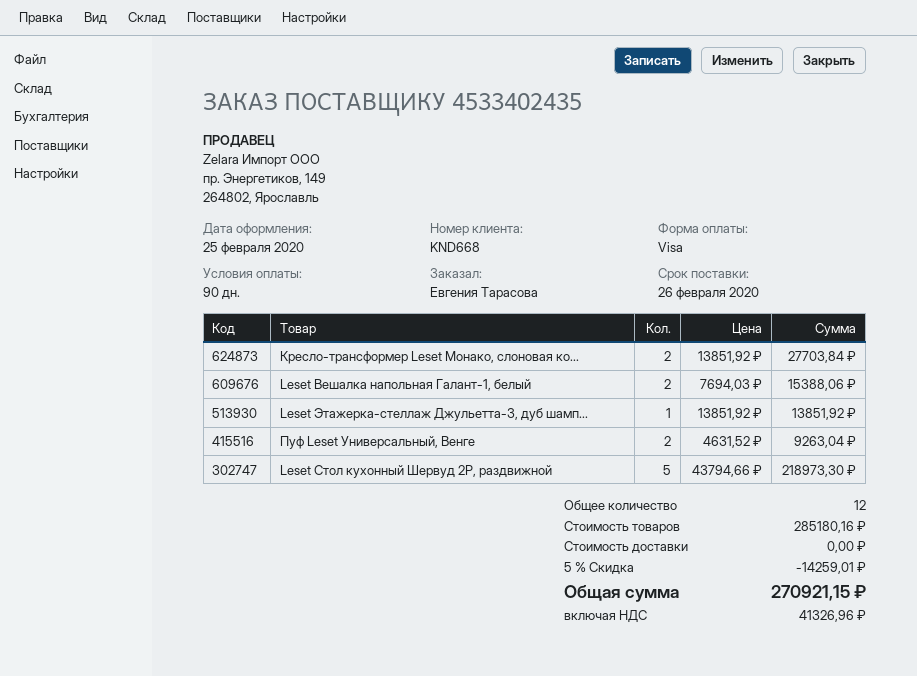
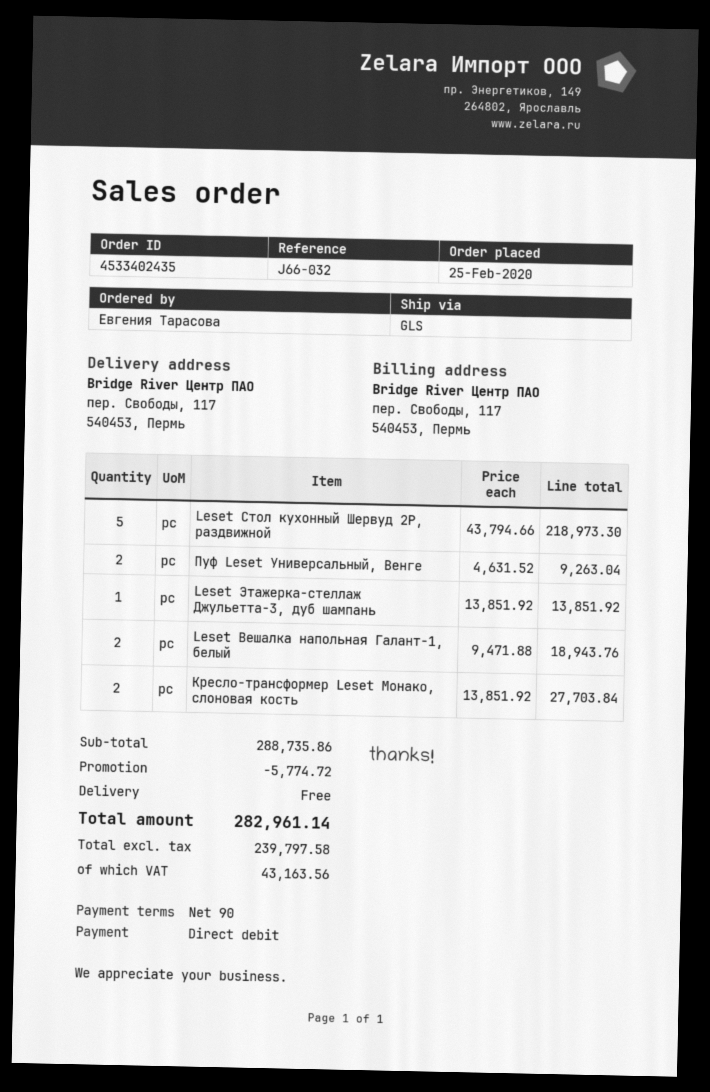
payment method: Visa -> direct debit
Leset Вешалка напольная Галант-1, белый: 2 x 7694.03 = 15388.06 -> 2 x 9471.88 = 18943.76
subtotal: 285180.16 -> 288735.86
discount: 14259.01 -> 5774.72
tax: 41326.96 -> 43163.56
total: 270921.15 -> 282961.14

